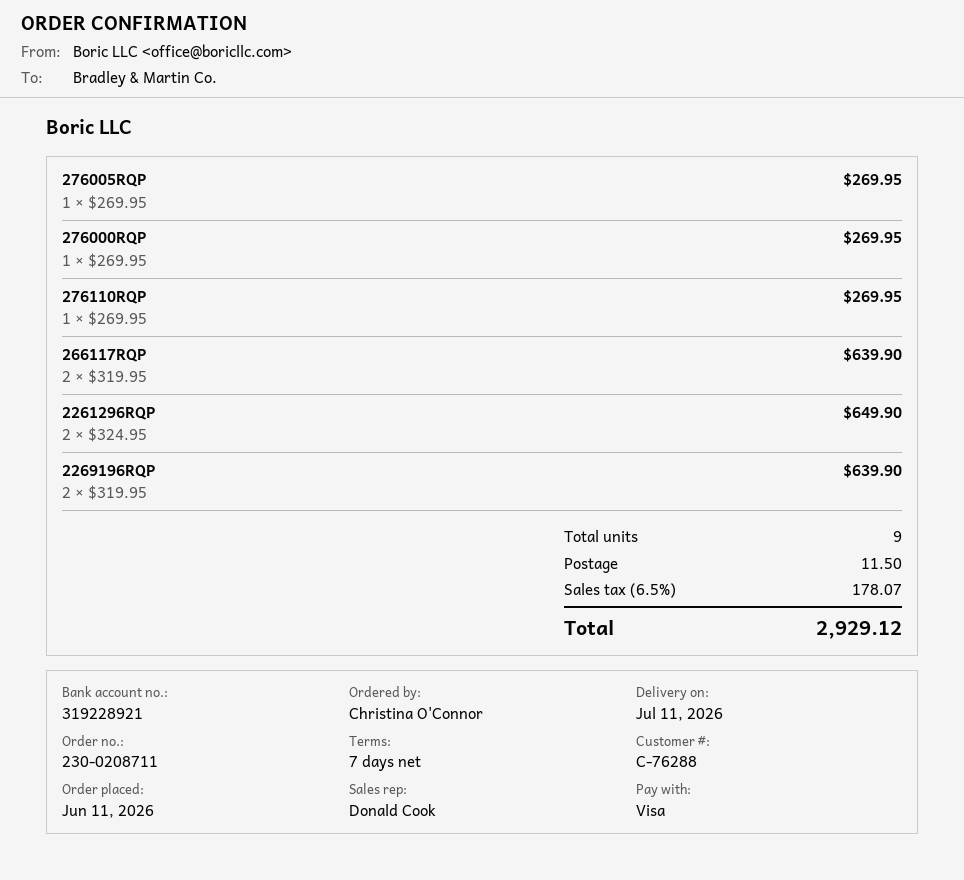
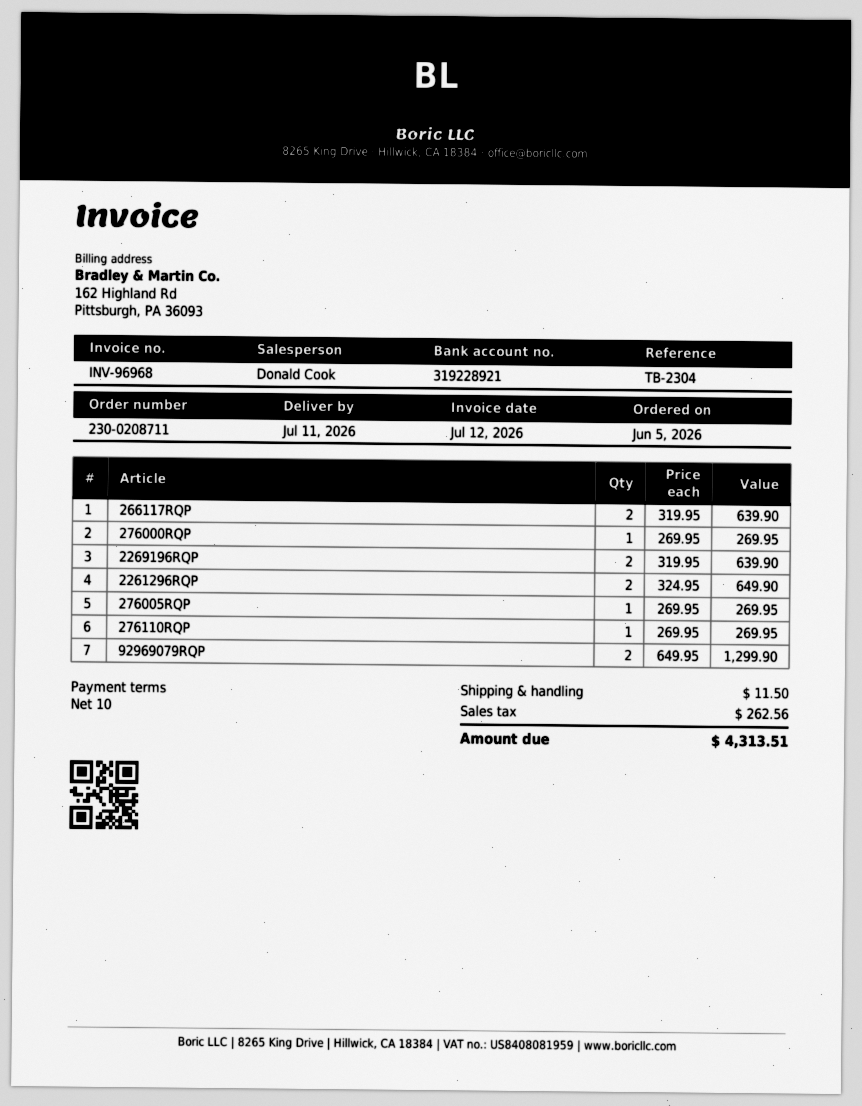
order date: 2026-06-11 -> 2026-06-05
payment terms: 7 days -> 10 days
92969079RQP: none -> 2 x 649.95 = 1299.90
tax: 178.07 -> 262.56
total: 2929.12 -> 4313.51

